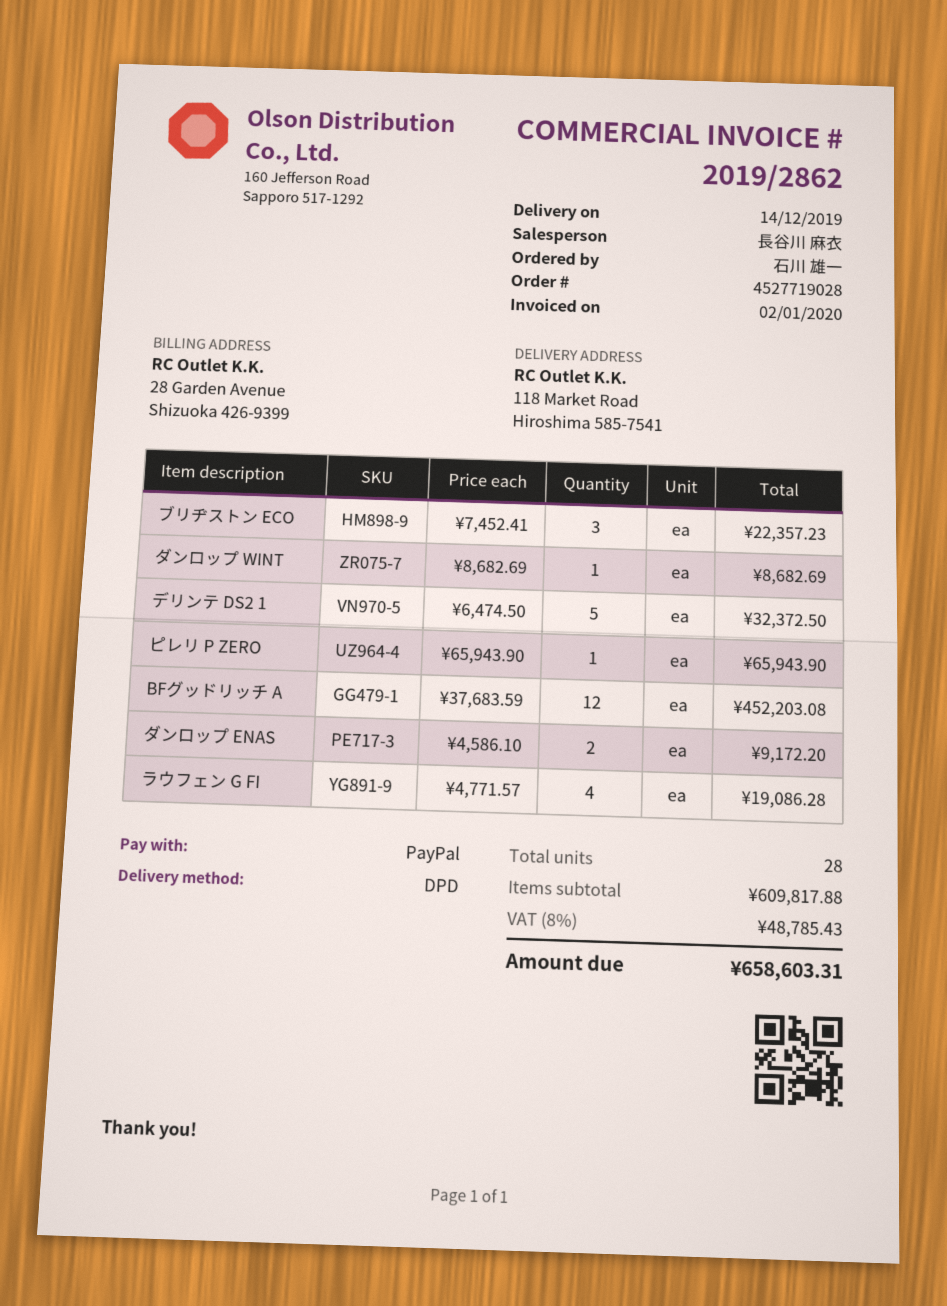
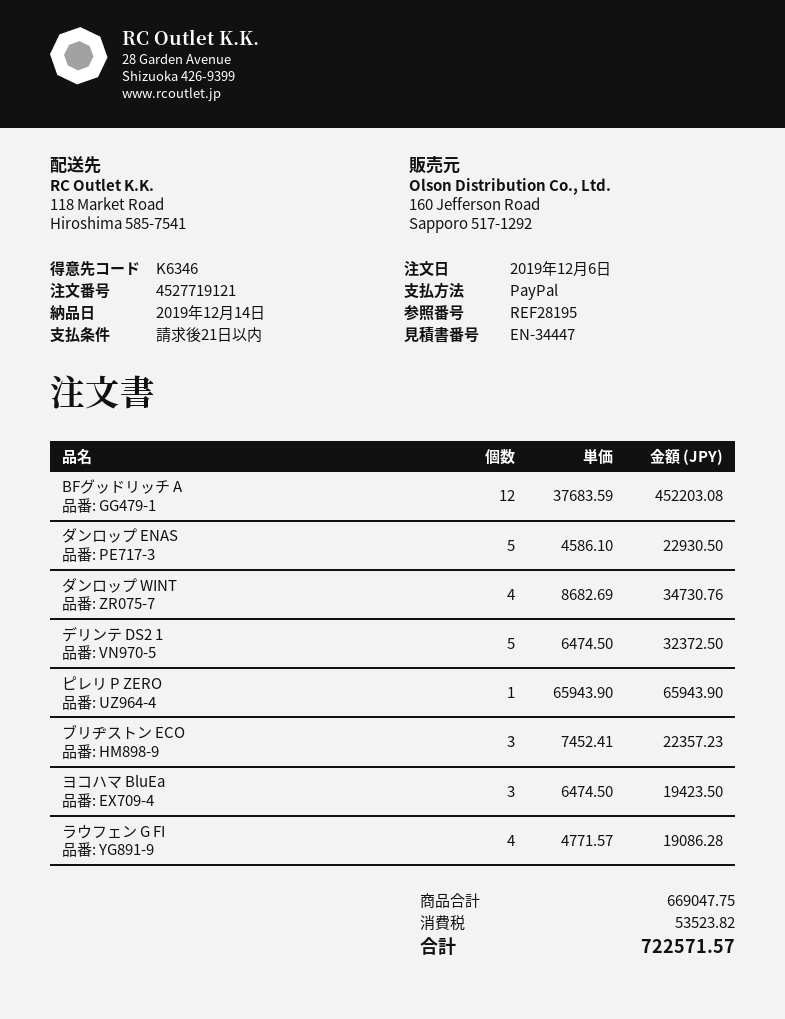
order number: 4527719028 -> 4527719121
ダンロップ WINT: 1 x 8682.69 = 8682.69 -> 4 x 8682.69 = 34730.76
ダンロップ ENAS: 2 x 4586.10 = 9172.20 -> 5 x 4586.10 = 22930.50
ヨコハマ BluEa: none -> 3 x 6474.50 = 19423.50
subtotal: 609817.88 -> 669047.75
tax: 48785.43 -> 53523.82
total: 658603.31 -> 722571.57

